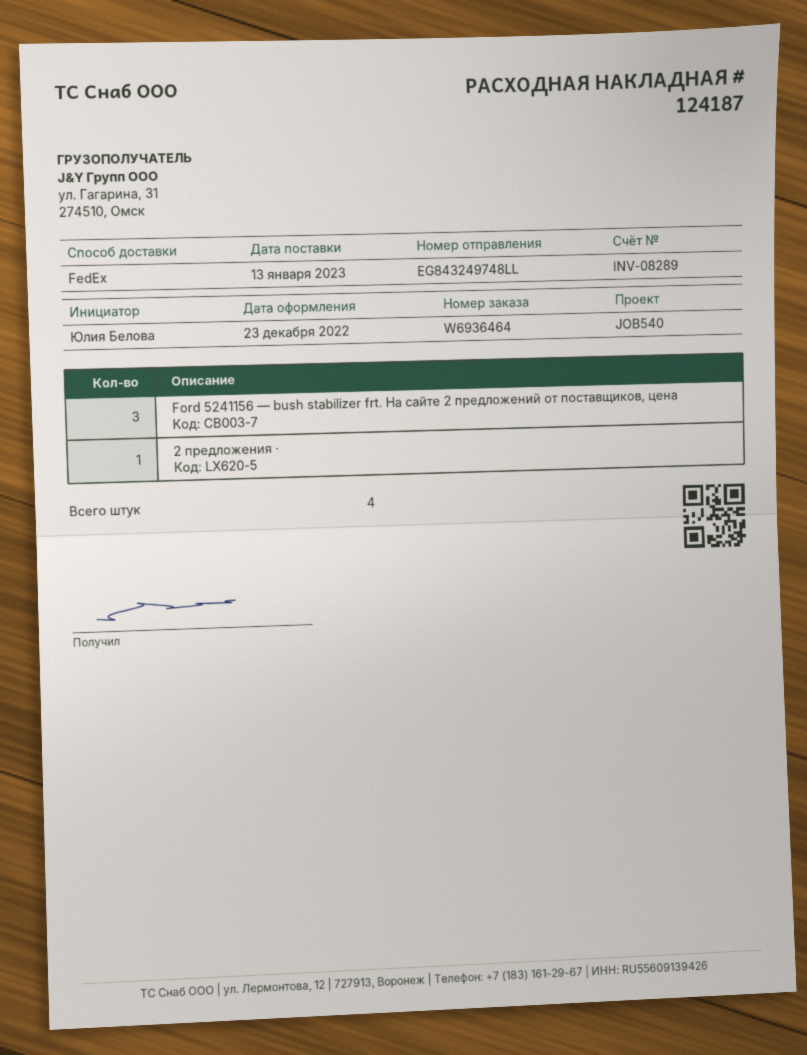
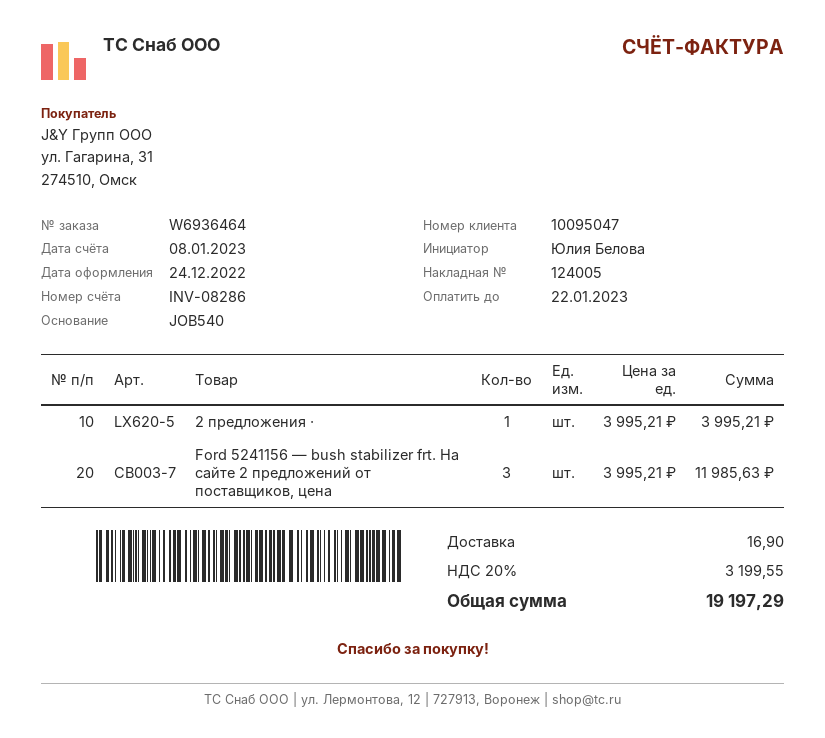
order date: 2022-12-23 -> 2022-12-24
delivery note number: 124187 -> 124005
invoice number: INV-08289 -> INV-08286

